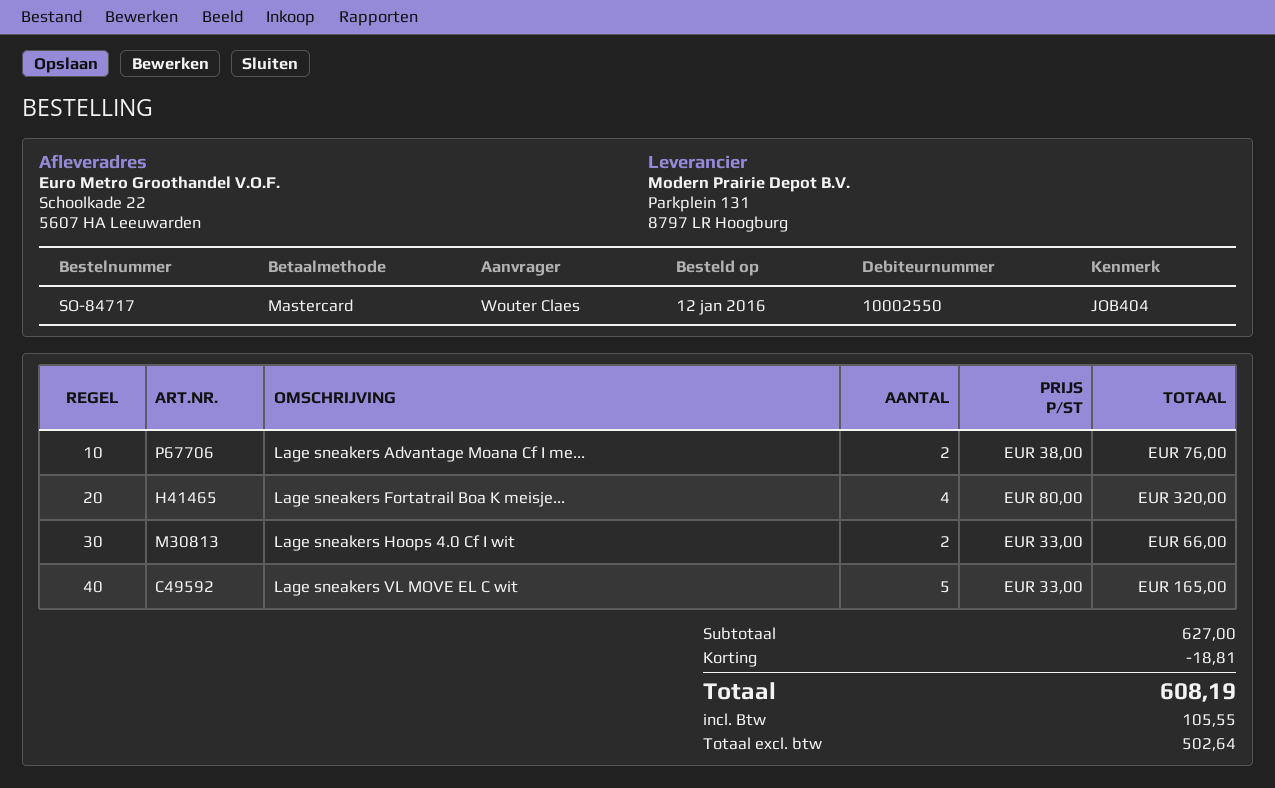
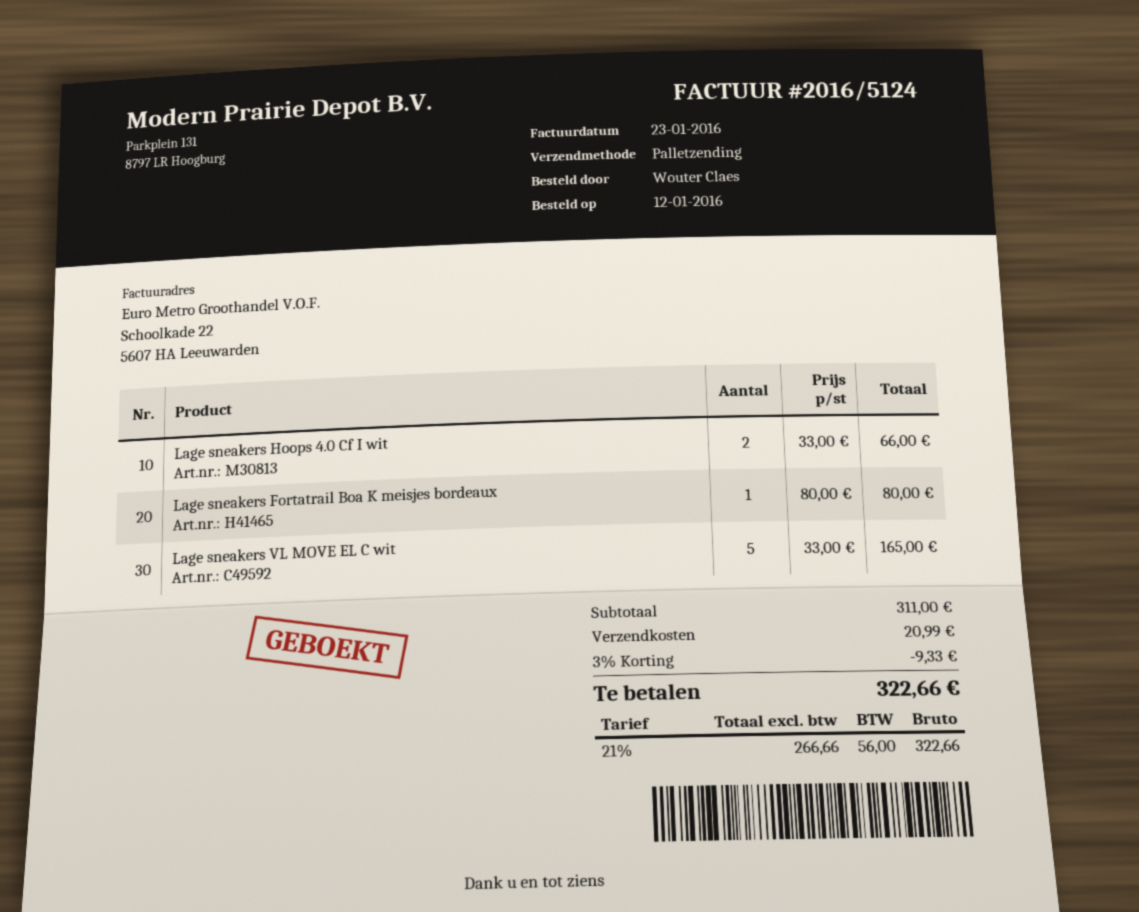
Lage sneakers Advantage Moana Cf I me...: 2 x 38.00 = 76.00 -> none
Lage sneakers Fortatrail Boa K meisje...: 4 x 80.00 = 320.00 -> 1 x 80.00 = 80.00
subtotal: 627.00 -> 311.00
discount: 18.81 -> 9.33
shipping: none -> 20.99
net: 502.64 -> 266.66
tax: 105.55 -> 56.00
total: 608.19 -> 322.66

